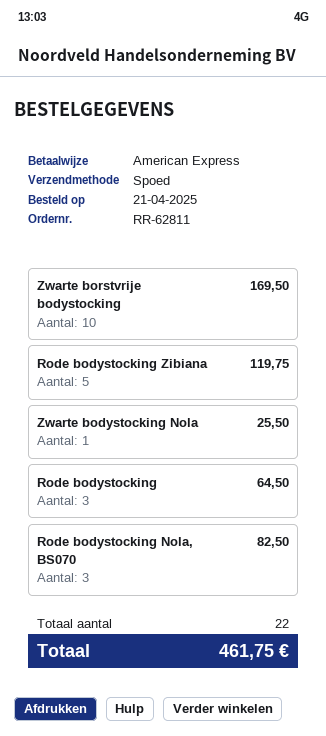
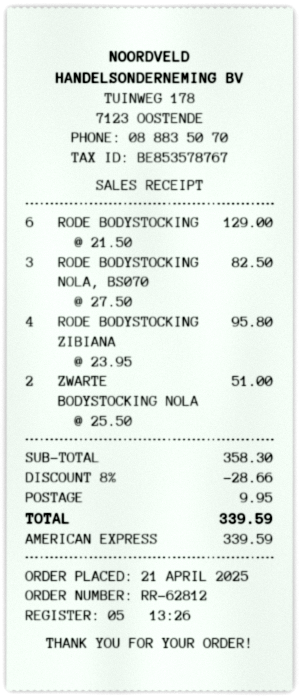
order number: RR-62811 -> RR-62812
Zwarte borstvrije bodystocking: 10 for 169.50 -> none
Rode bodystocking Zibiana: 5 for 119.75 -> 4 for 95.80
Zwarte bodystocking Nola: 1 for 25.50 -> 2 for 51.00
Rode bodystocking: 3 for 64.50 -> 6 for 129.00
discount: none -> 8% = 28.66
shipping: none -> 9.95
total: 461.75 -> 339.59

